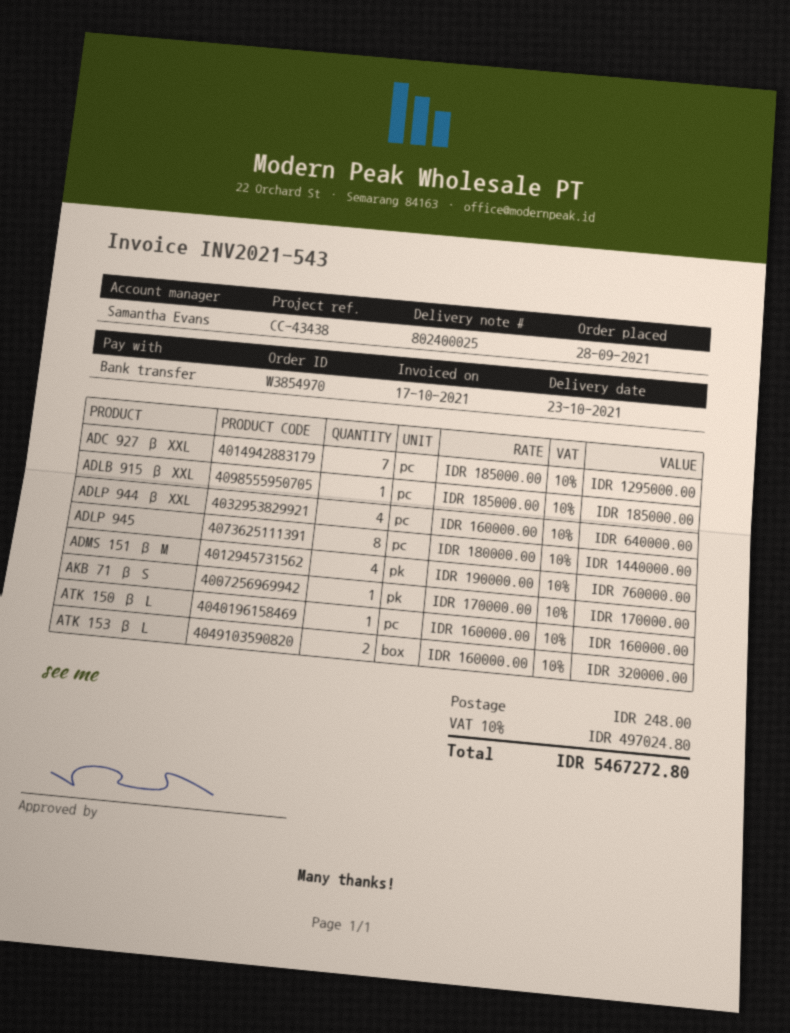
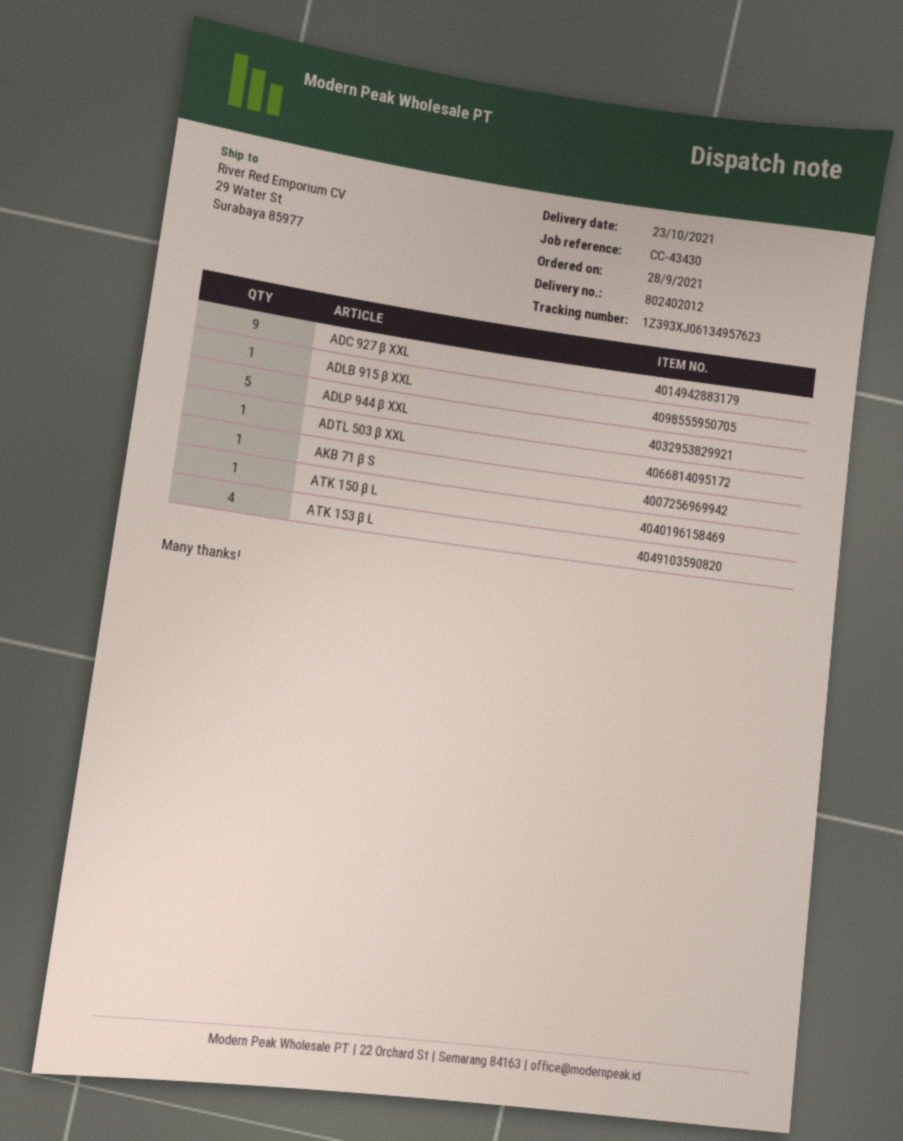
delivery note number: 802400025 -> 802402012
reference: CC-43438 -> CC-43430
ADC 927 β XXL: 7 -> 9
ADLP 944 β XXL: 4 -> 5
ADLP 945: 8 -> none
ADMS 151 β M: 4 -> none
ATK 153 β L: 2 -> 4
ADTL 503 β XXL: none -> 1

